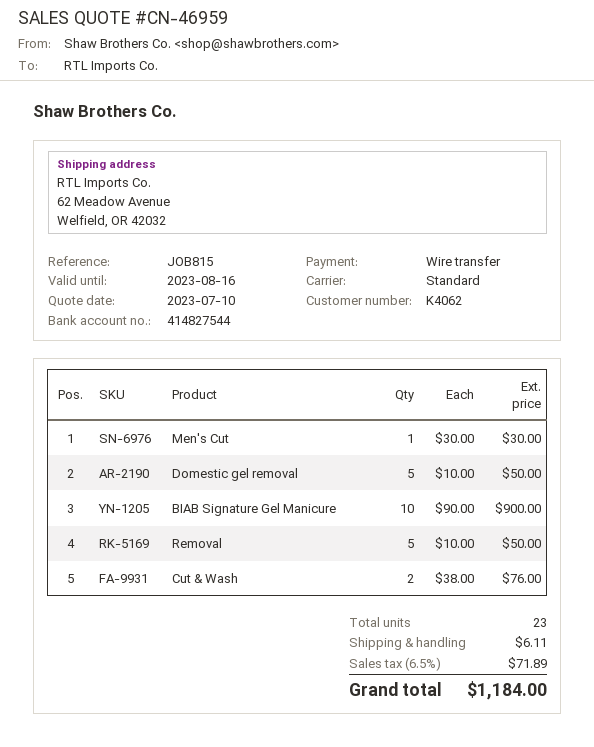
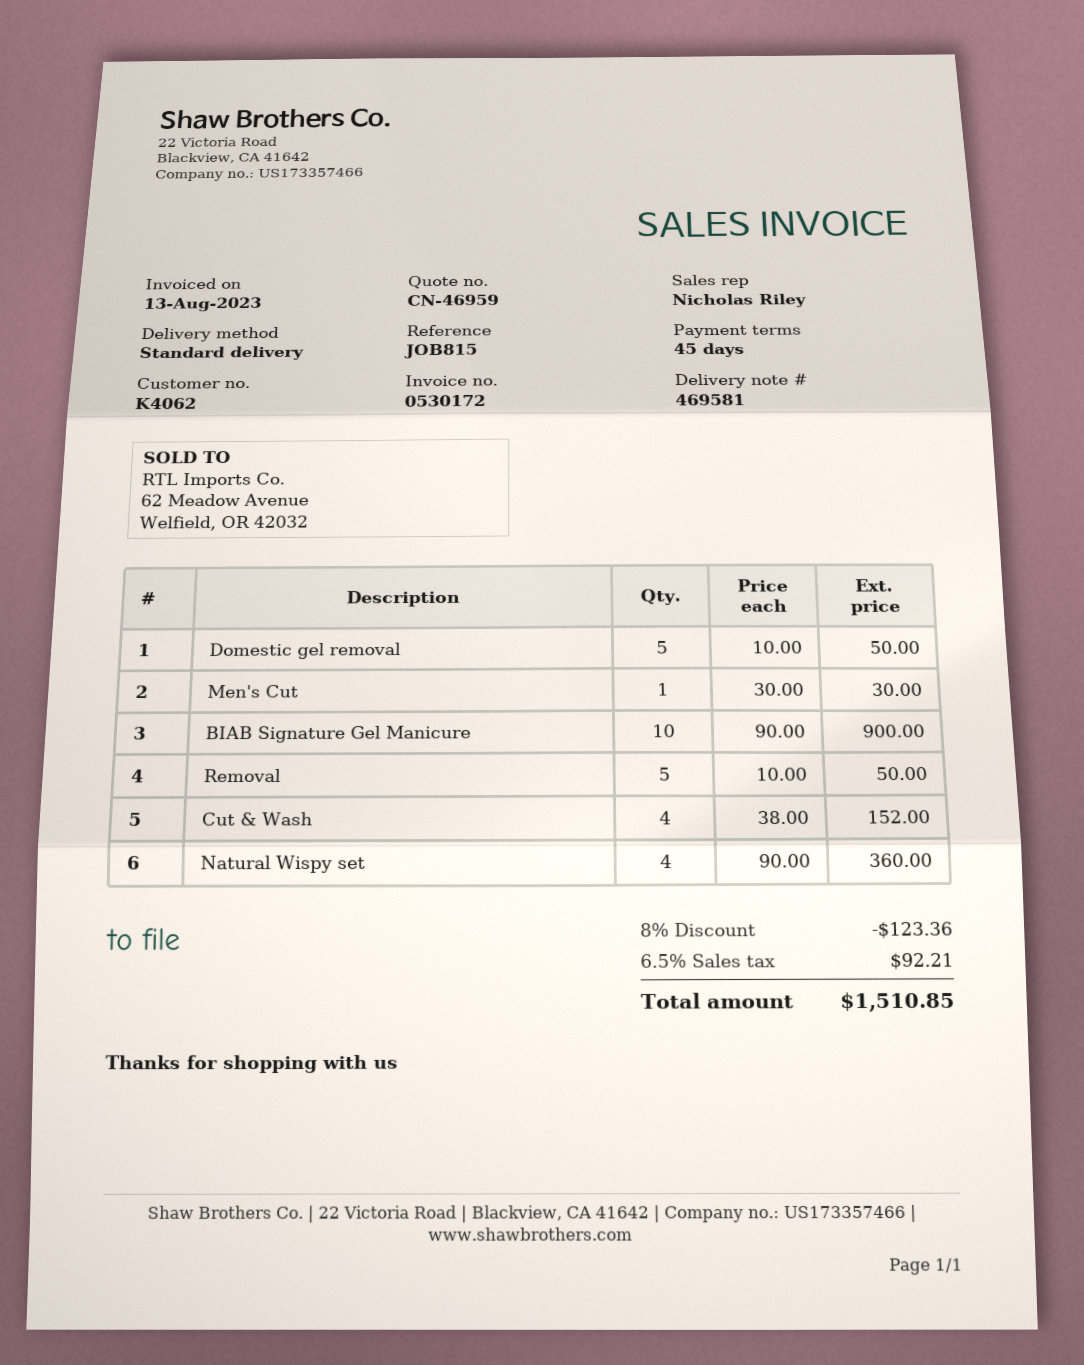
Cut & Wash: 2 x 38.00 = 76.00 -> 4 x 38.00 = 152.00
Natural Wispy set: none -> 4 x 90.00 = 360.00
discount: none -> 8% = 123.36
shipping: 6.11 -> none
tax: 6.5% = 71.89 -> 6.5% = 92.21
total: 1184.00 -> 1510.85

